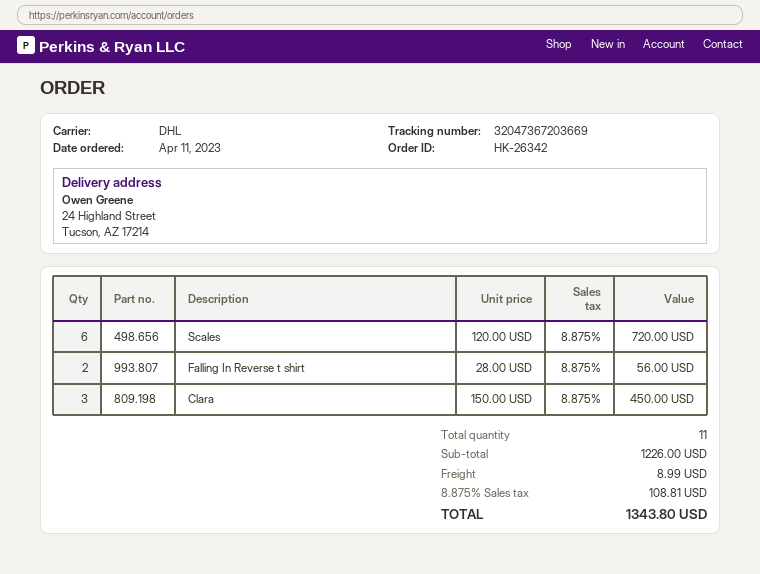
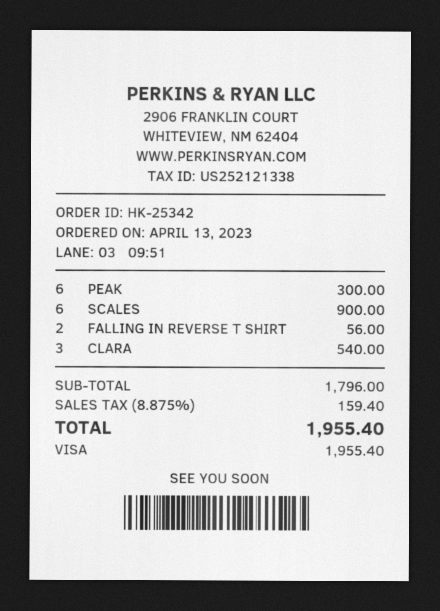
order number: HK-26342 -> HK-25342
order date: 2023-04-11 -> 2023-04-13
Scales: 6 for 720.00 -> 6 for 900.00
Clara: 3 for 450.00 -> 3 for 540.00
PEAK: none -> 6 for 300.00
subtotal: 1226.00 -> 1796.00
shipping: 8.99 -> none
tax: 8.875% = 108.81 -> 8.875% = 159.40
total: 1343.80 -> 1955.40

